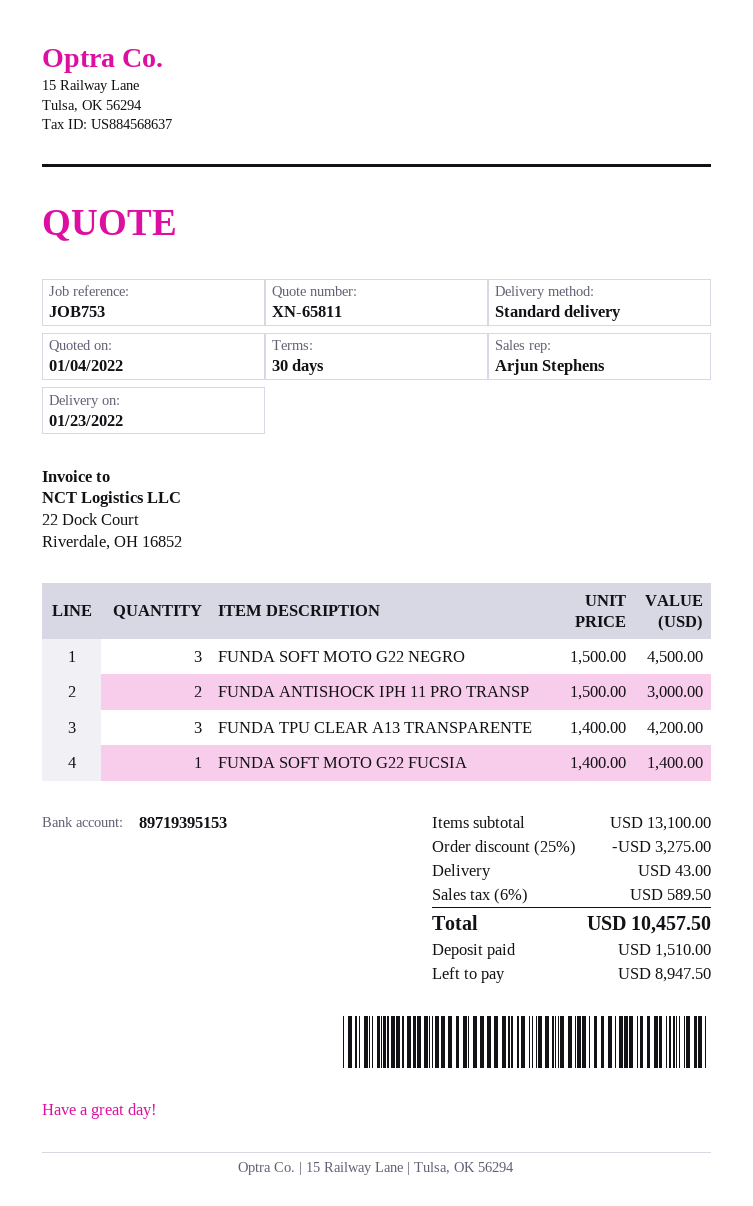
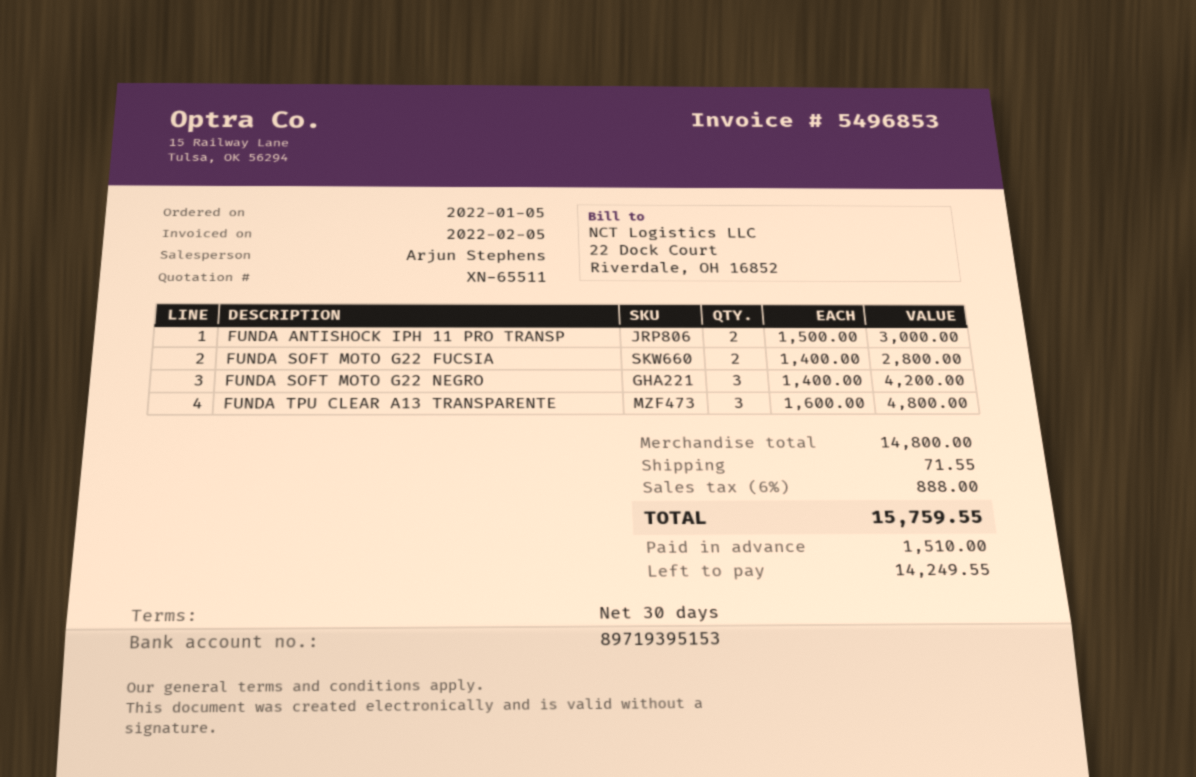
quote number: XN-65811 -> XN-65511
FUNDA SOFT MOTO G22 NEGRO: 3 x 1500.00 = 4500.00 -> 3 x 1400.00 = 4200.00
FUNDA TPU CLEAR A13 TRANSPARENTE: 3 x 1400.00 = 4200.00 -> 3 x 1600.00 = 4800.00
FUNDA SOFT MOTO G22 FUCSIA: 1 x 1400.00 = 1400.00 -> 2 x 1400.00 = 2800.00
subtotal: 13100.00 -> 14800.00
discount: 25% = 3275.00 -> none
shipping: 43.00 -> 71.55
tax: 6% = 589.50 -> 6% = 888.00
total: 10457.50 -> 15759.55
balance: 8947.50 -> 14249.55

